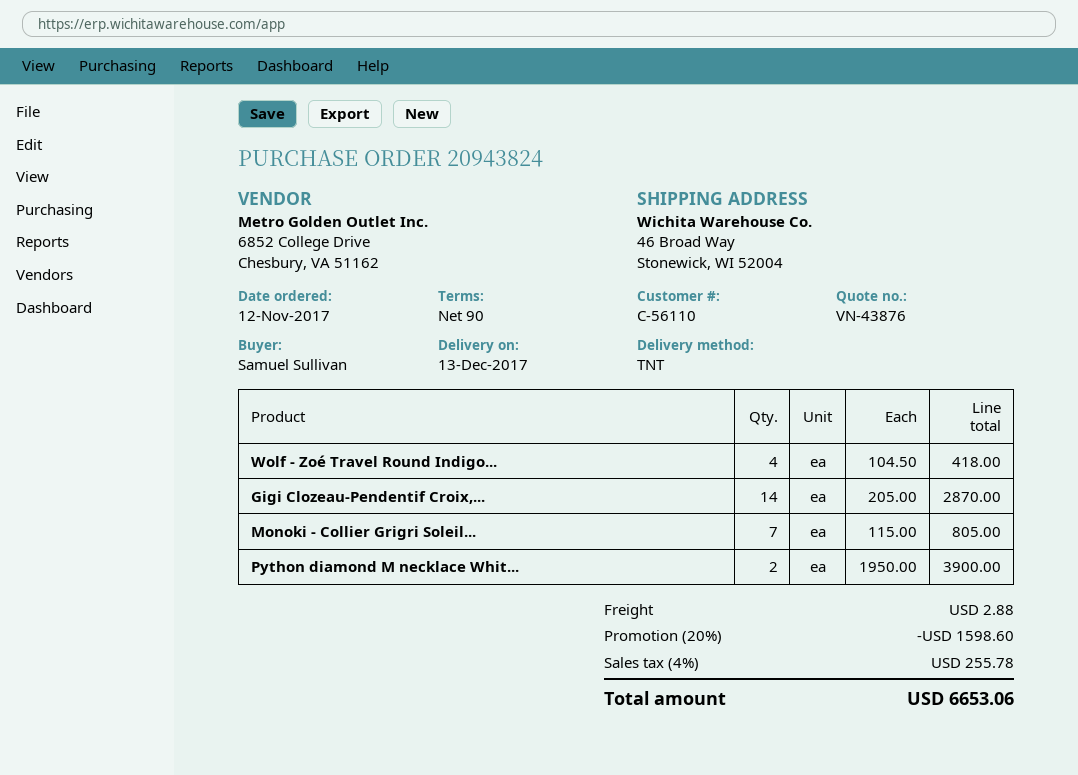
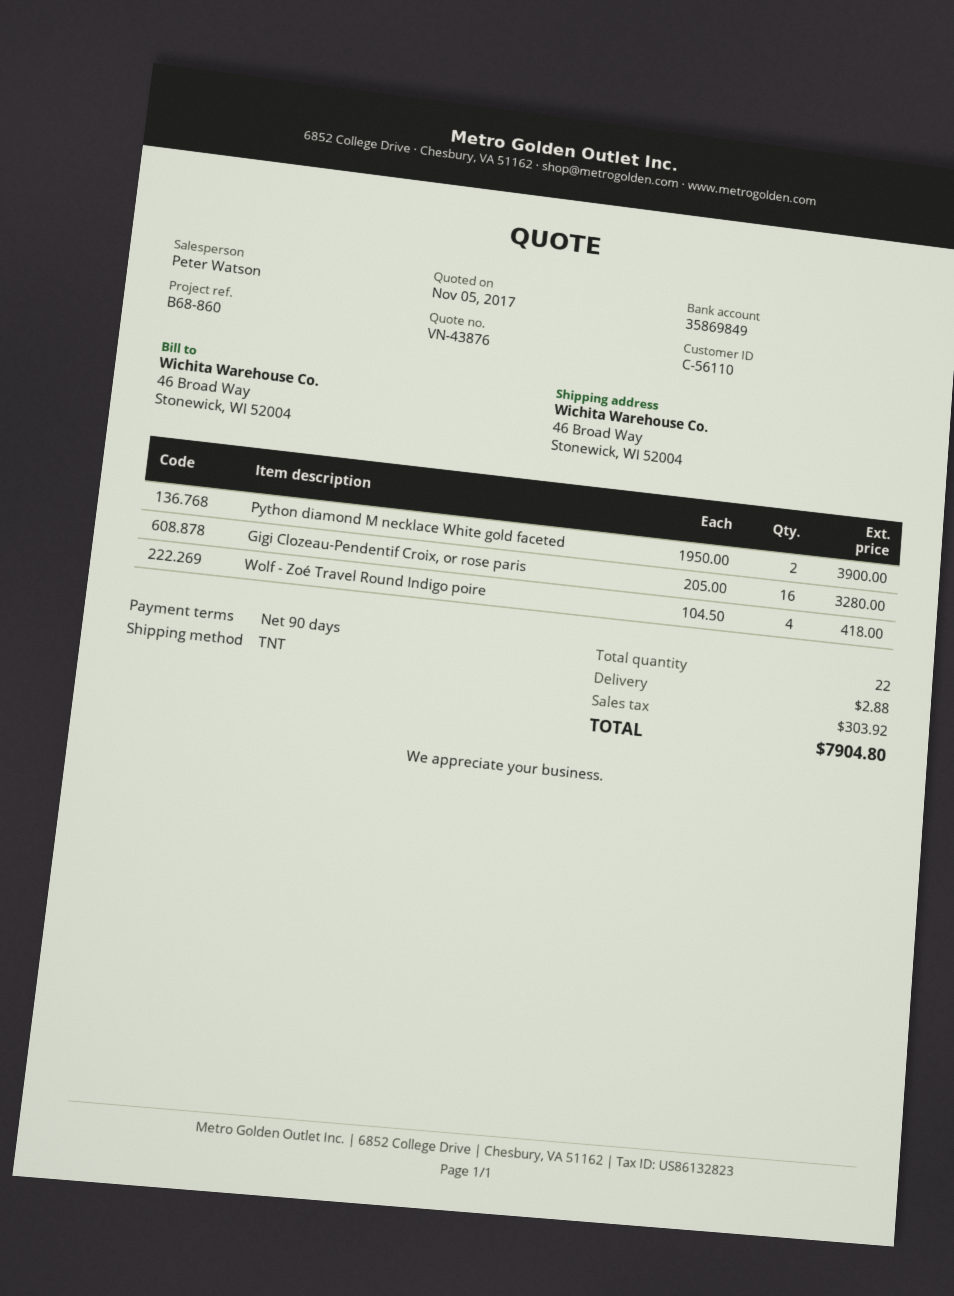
Gigi Clozeau-Pendentif Croix,...: 14 x 205.00 = 2870.00 -> 16 x 205.00 = 3280.00
Monoki - Collier Grigri Soleil...: 7 x 115.00 = 805.00 -> none
discount: 20% = 1598.60 -> none
tax: 255.78 -> 303.92
total: 6653.06 -> 7904.80

